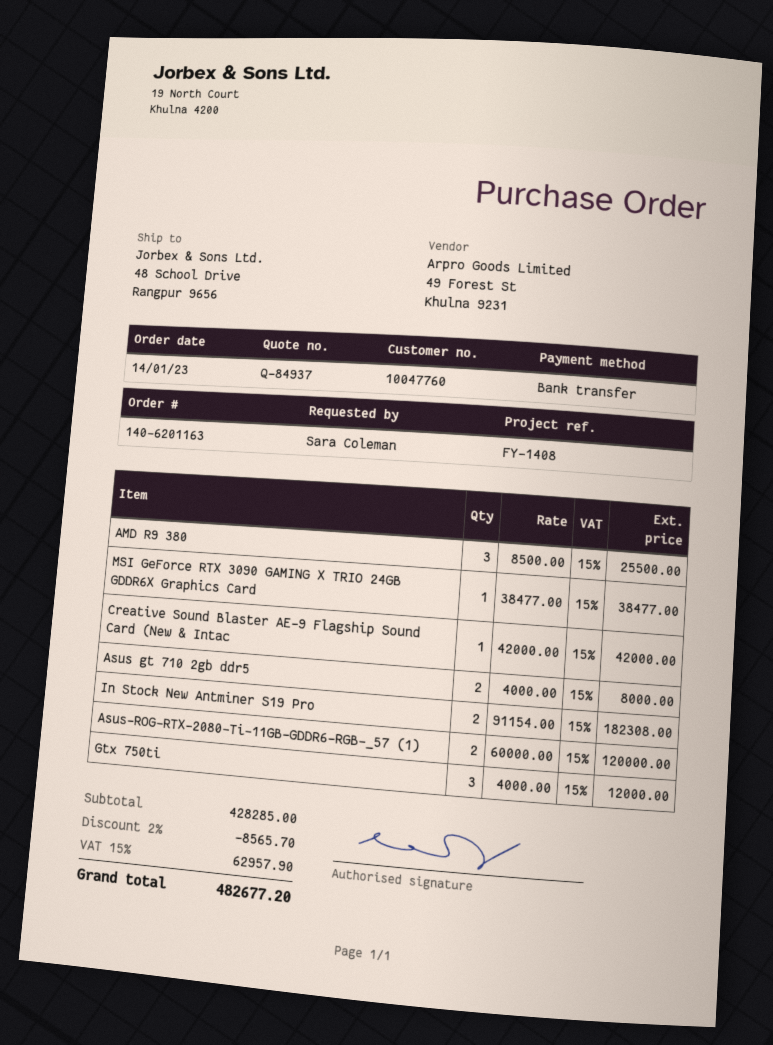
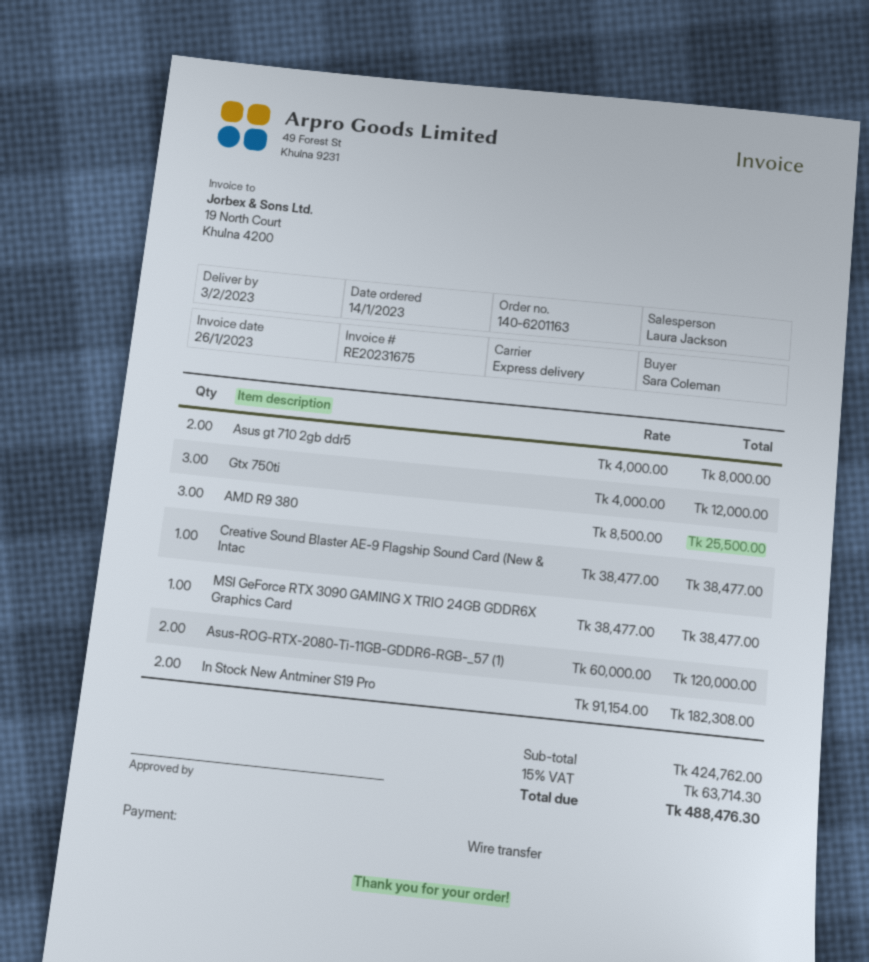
Creative Sound Blaster AE-9 Flagship Sound Card (New & Intac: 1 x 42000.00 = 42000.00 -> 1 x 38477.00 = 38477.00
subtotal: 428285.00 -> 424762.00
discount: 2% = 8565.70 -> none
tax: 15% = 62957.90 -> 15% = 63714.30
total: 482677.20 -> 488476.30

